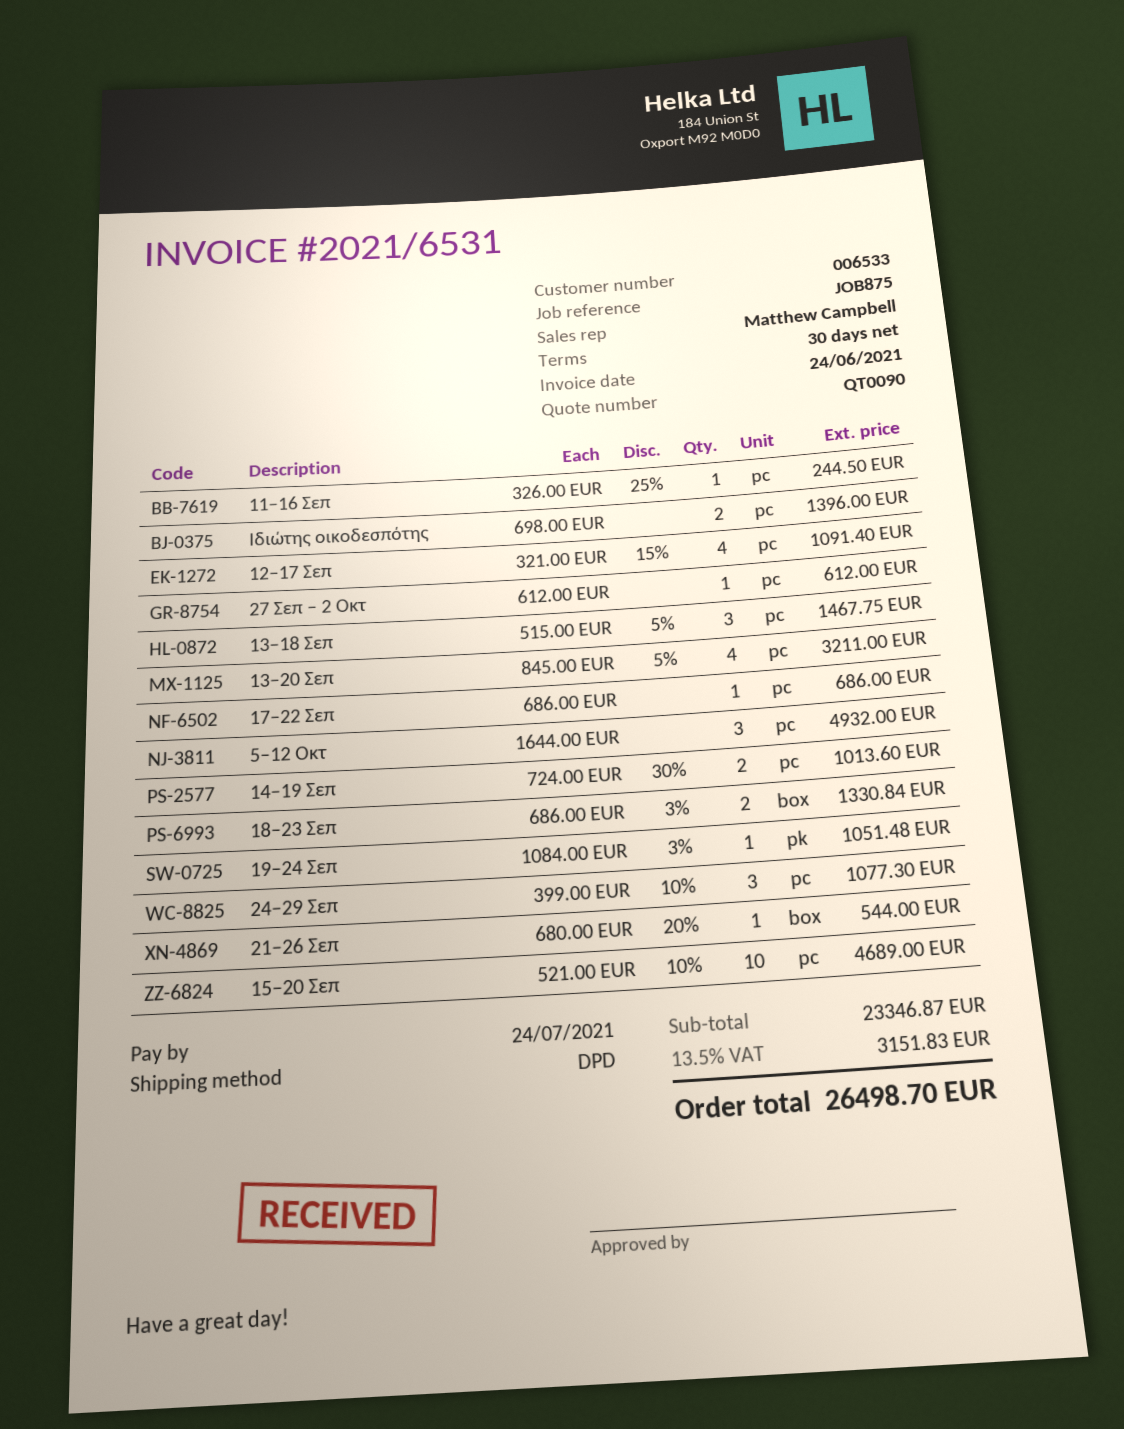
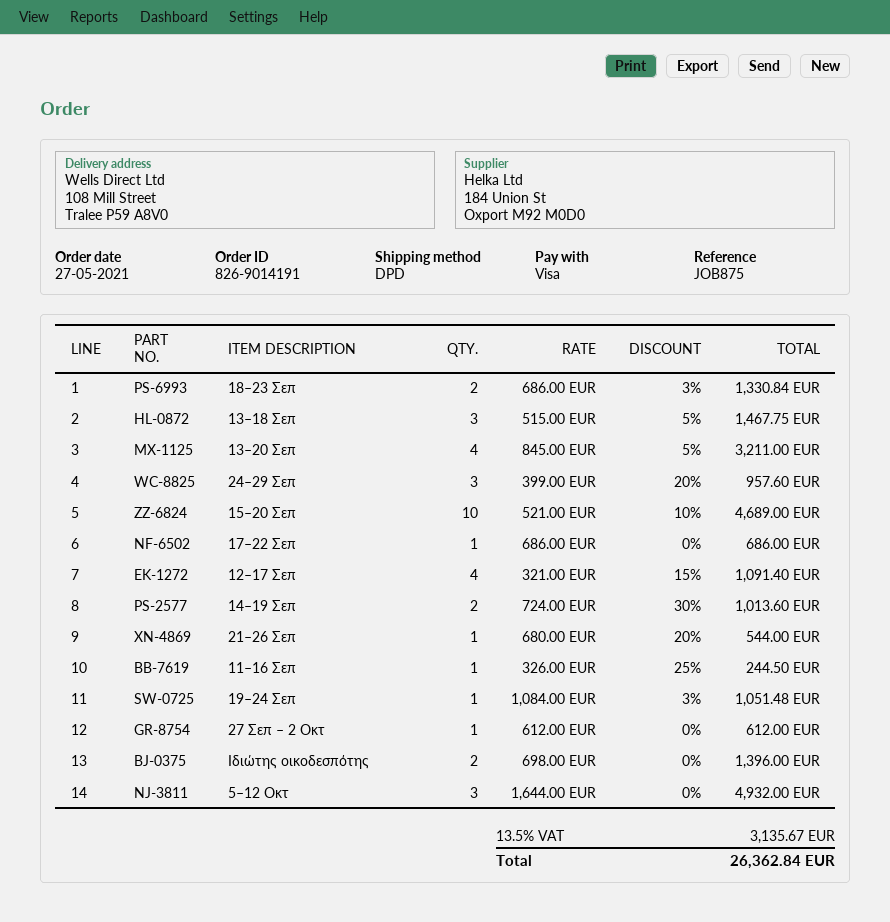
24–29 Σεπ: 3 x 399.00 - 10% = 1077.30 -> 3 x 399.00 - 20% = 957.60
tax: 13.5% = 3151.83 -> 13.5% = 3135.67
total: 26498.70 -> 26362.84

